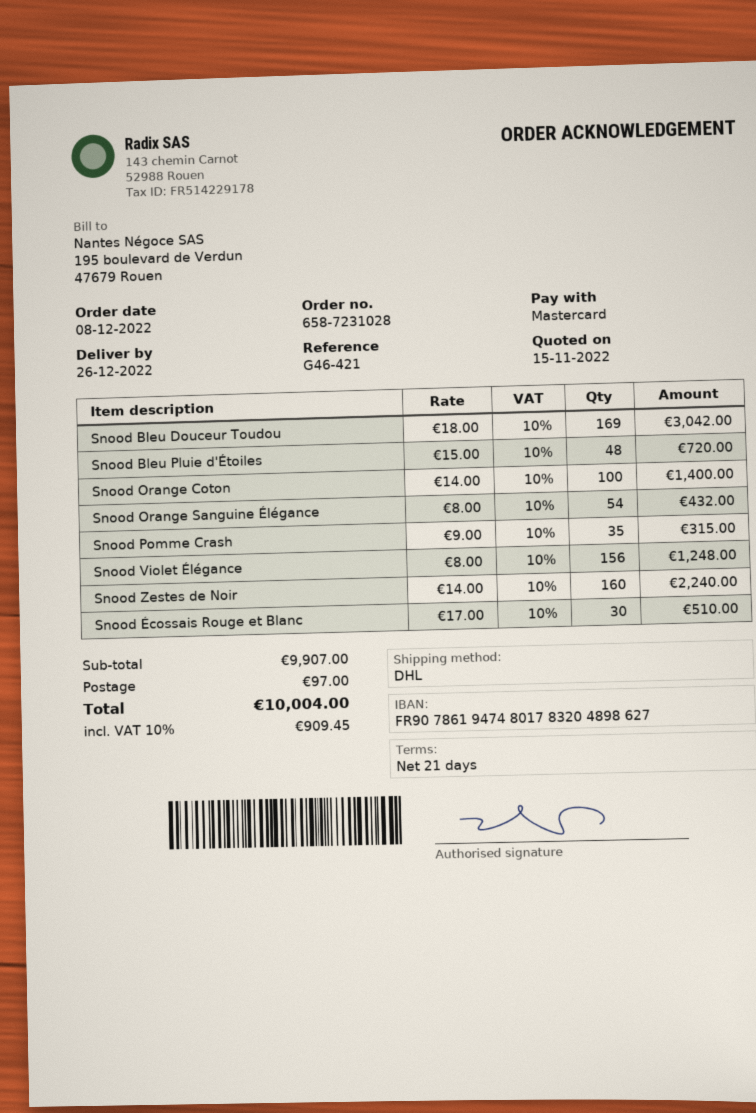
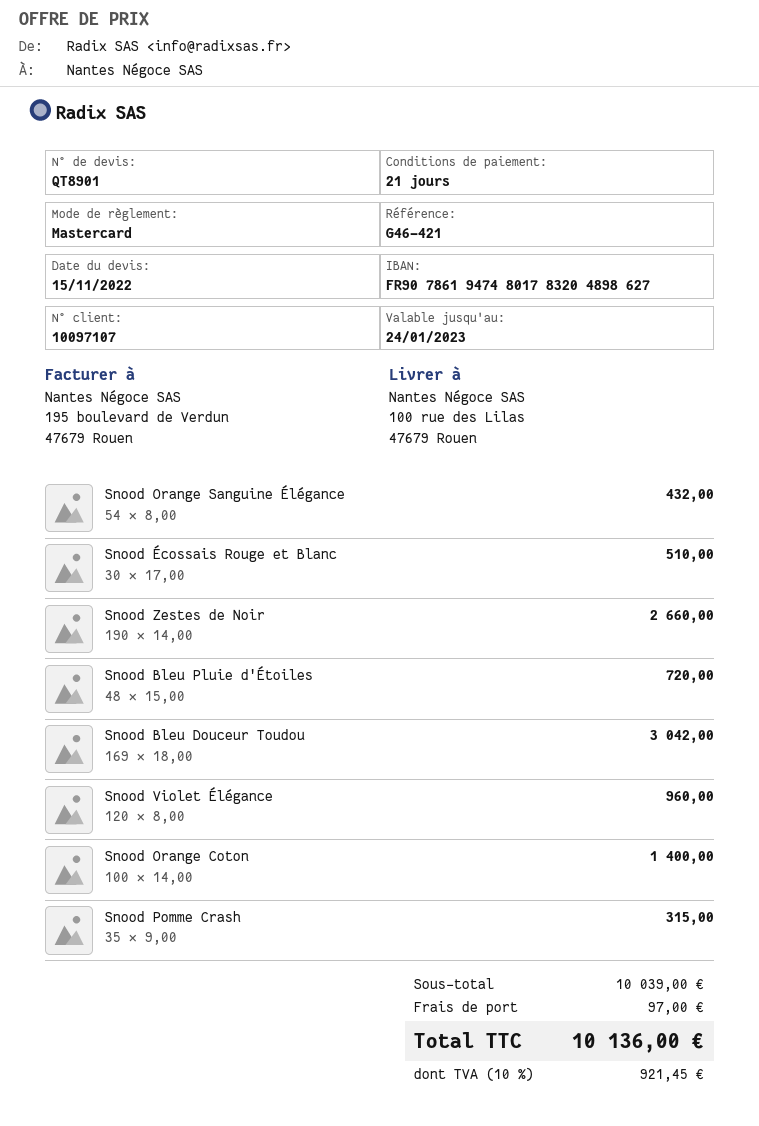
Snood Violet Élégance: 156 x 8.00 = 1248.00 -> 120 x 8.00 = 960.00
Snood Zestes de Noir: 160 x 14.00 = 2240.00 -> 190 x 14.00 = 2660.00
subtotal: 9907.00 -> 10039.00
tax: 10% = 909.45 -> 10% = 921.45
total: 10004.00 -> 10136.00

